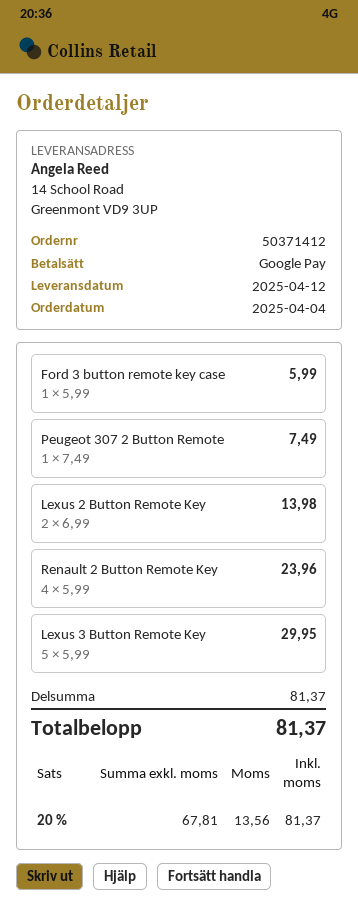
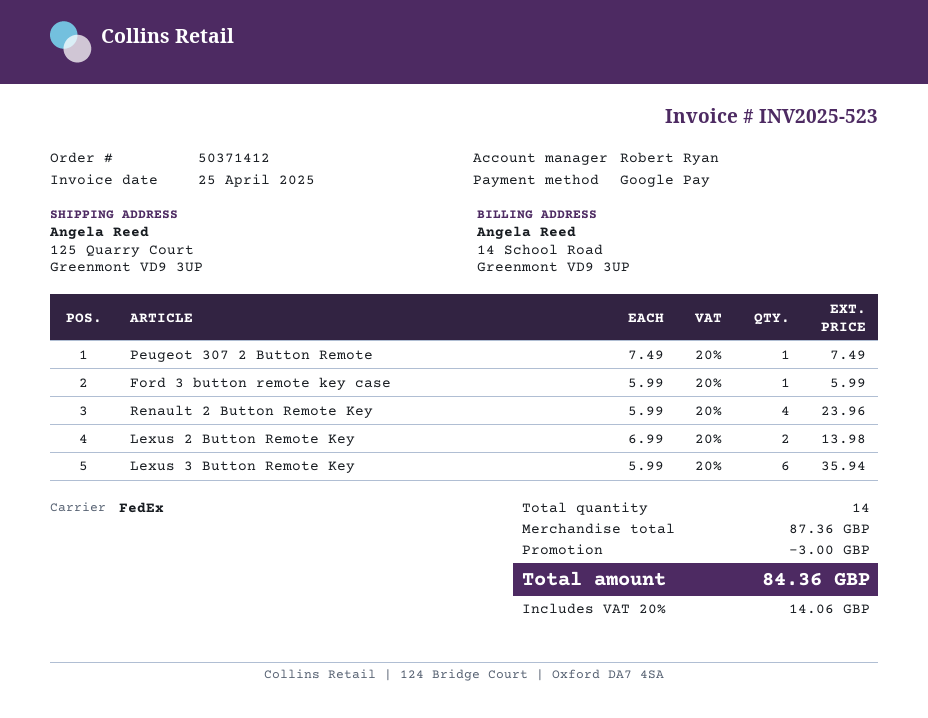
ship to: 14 School Road, Greenmont VD9 3UP -> 125 Quarry Court, Greenmont VD9 3UP
Lexus 3 Button Remote Key: 5 x 5.99 = 29.95 -> 6 x 5.99 = 35.94
subtotal: 81.37 -> 87.36
discount: none -> 3.00
tax: 20% = 13.56 -> 20% = 14.06
total: 81.37 -> 84.36

